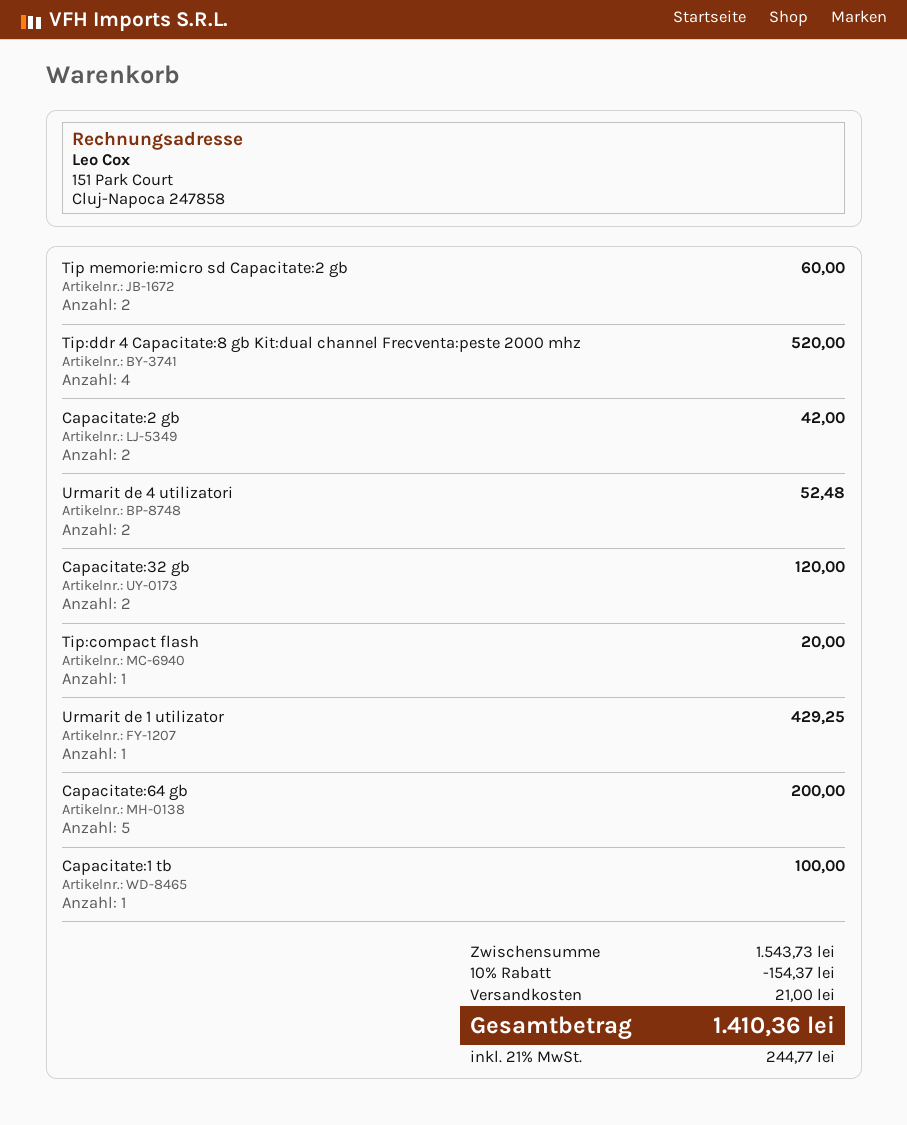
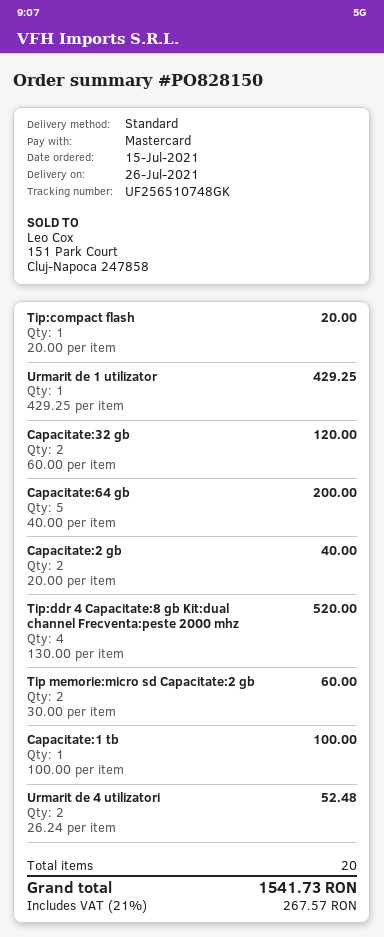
Capacitate:2 gb: 2 for 42.00 -> 2 for 40.00
discount: 10% = 154.37 -> none
shipping: 21.00 -> none
tax: 21% = 244.77 -> 21% = 267.57
total: 1410.36 -> 1541.73

